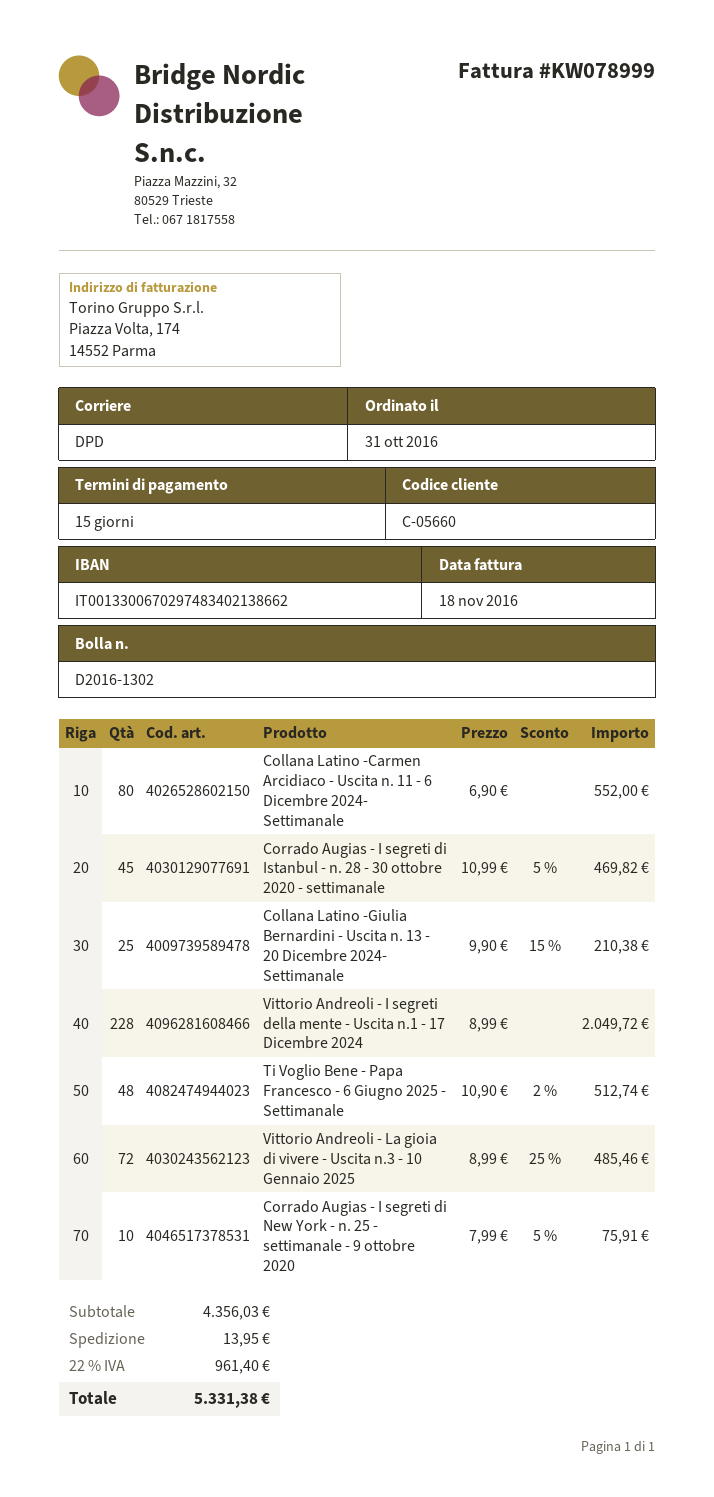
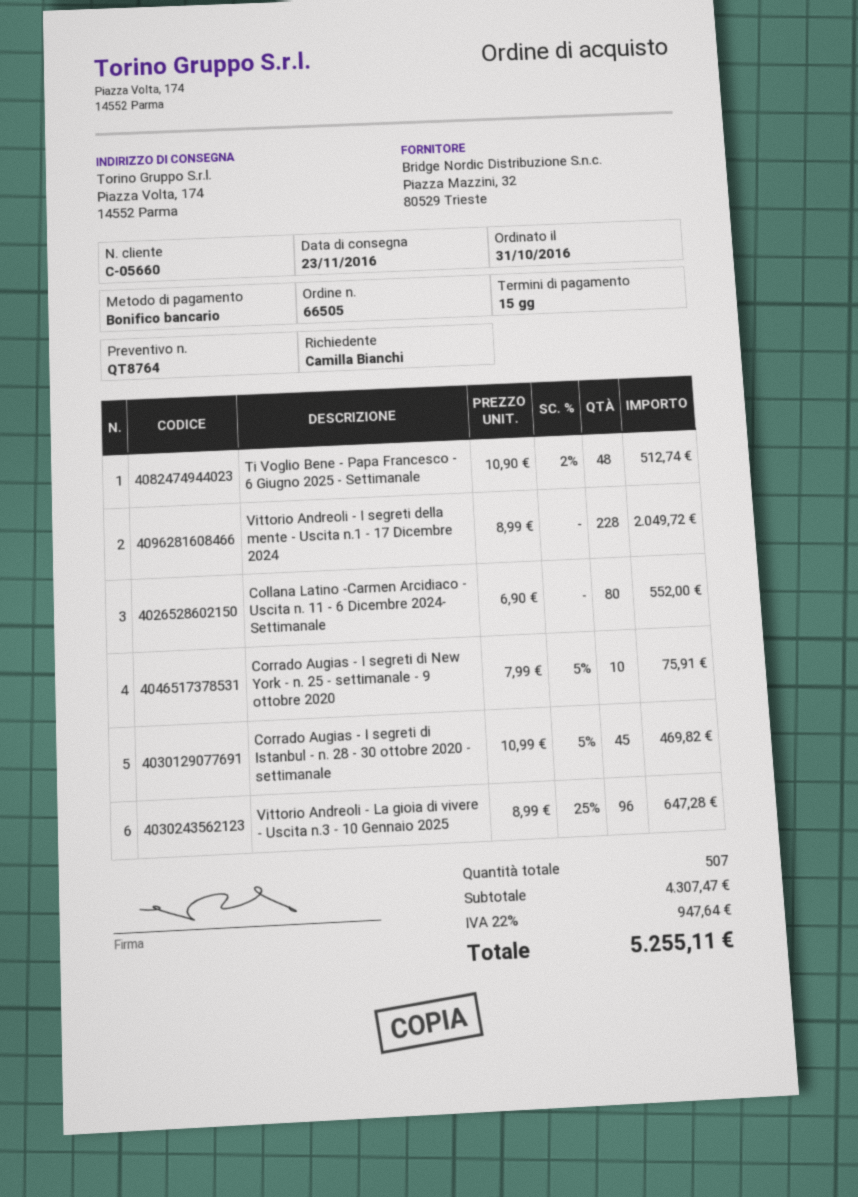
Collana Latino -Giulia Bernardini - Uscita n. 13 - 20 Dicembre 2024- Settimanale: 25 x 9.90 - 15% = 210.38 -> none
Vittorio Andreoli - La gioia di vivere - Uscita n.3 - 10 Gennaio 2025: 72 x 8.99 - 25% = 485.46 -> 96 x 8.99 - 25% = 647.28
subtotal: 4356.03 -> 4307.47
shipping: 13.95 -> none
tax: 22% = 961.40 -> 22% = 947.64
total: 5331.38 -> 5255.11

